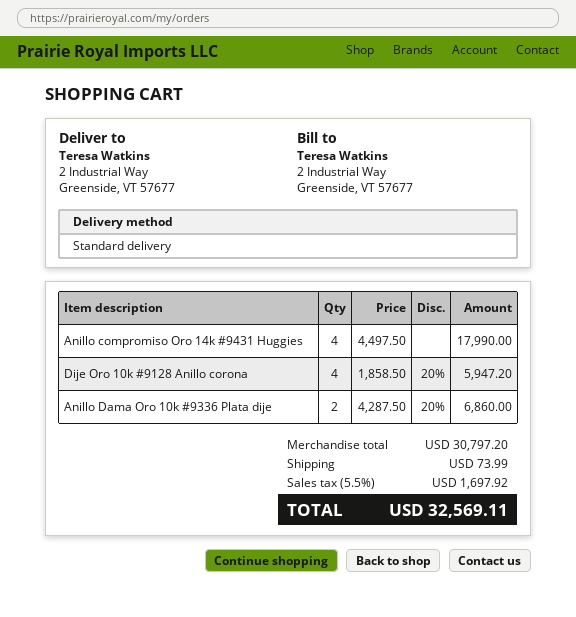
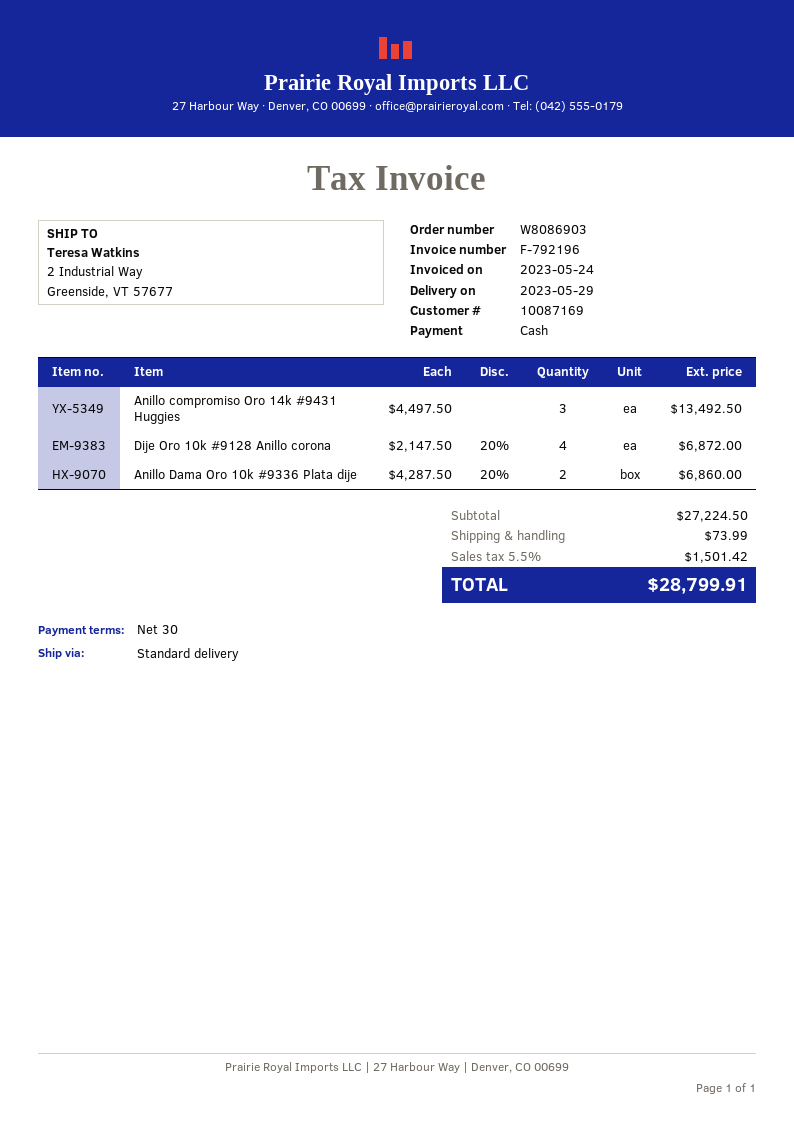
Anillo compromiso Oro 14k #9431 Huggies: 4 x 4497.50 = 17990.00 -> 3 x 4497.50 = 13492.50
Dije Oro 10k #9128 Anillo corona: 4 x 1858.50 - 20% = 5947.20 -> 4 x 2147.50 - 20% = 6872.00
subtotal: 30797.20 -> 27224.50
tax: 5.5% = 1697.92 -> 5.5% = 1501.42
total: 32569.11 -> 28799.91

